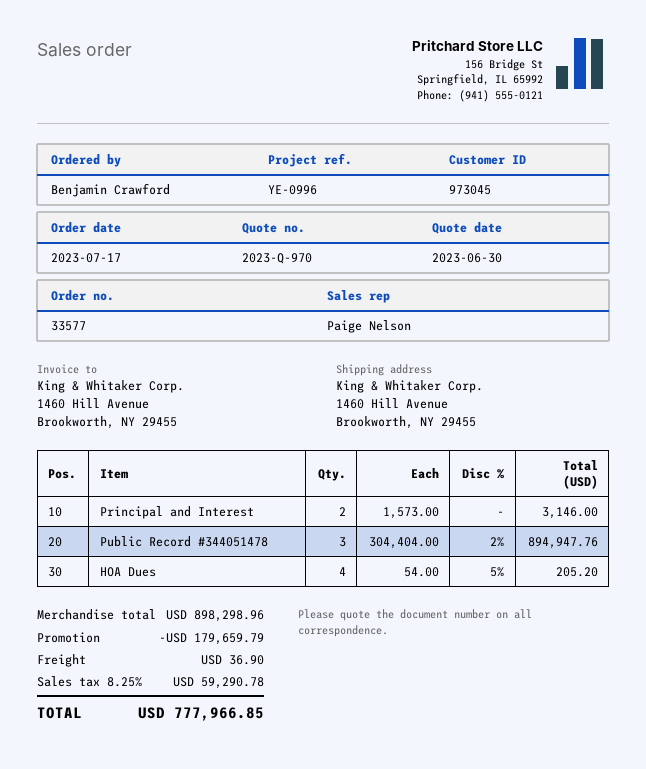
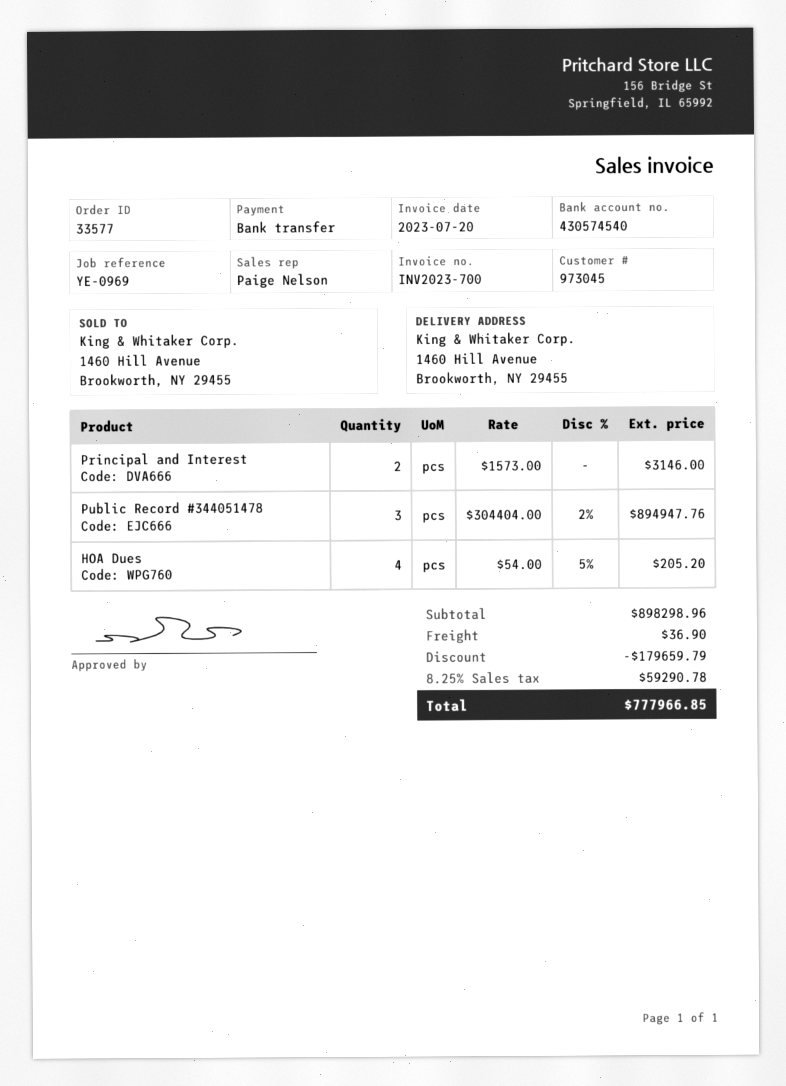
reference: YE-0996 -> YE-0969

